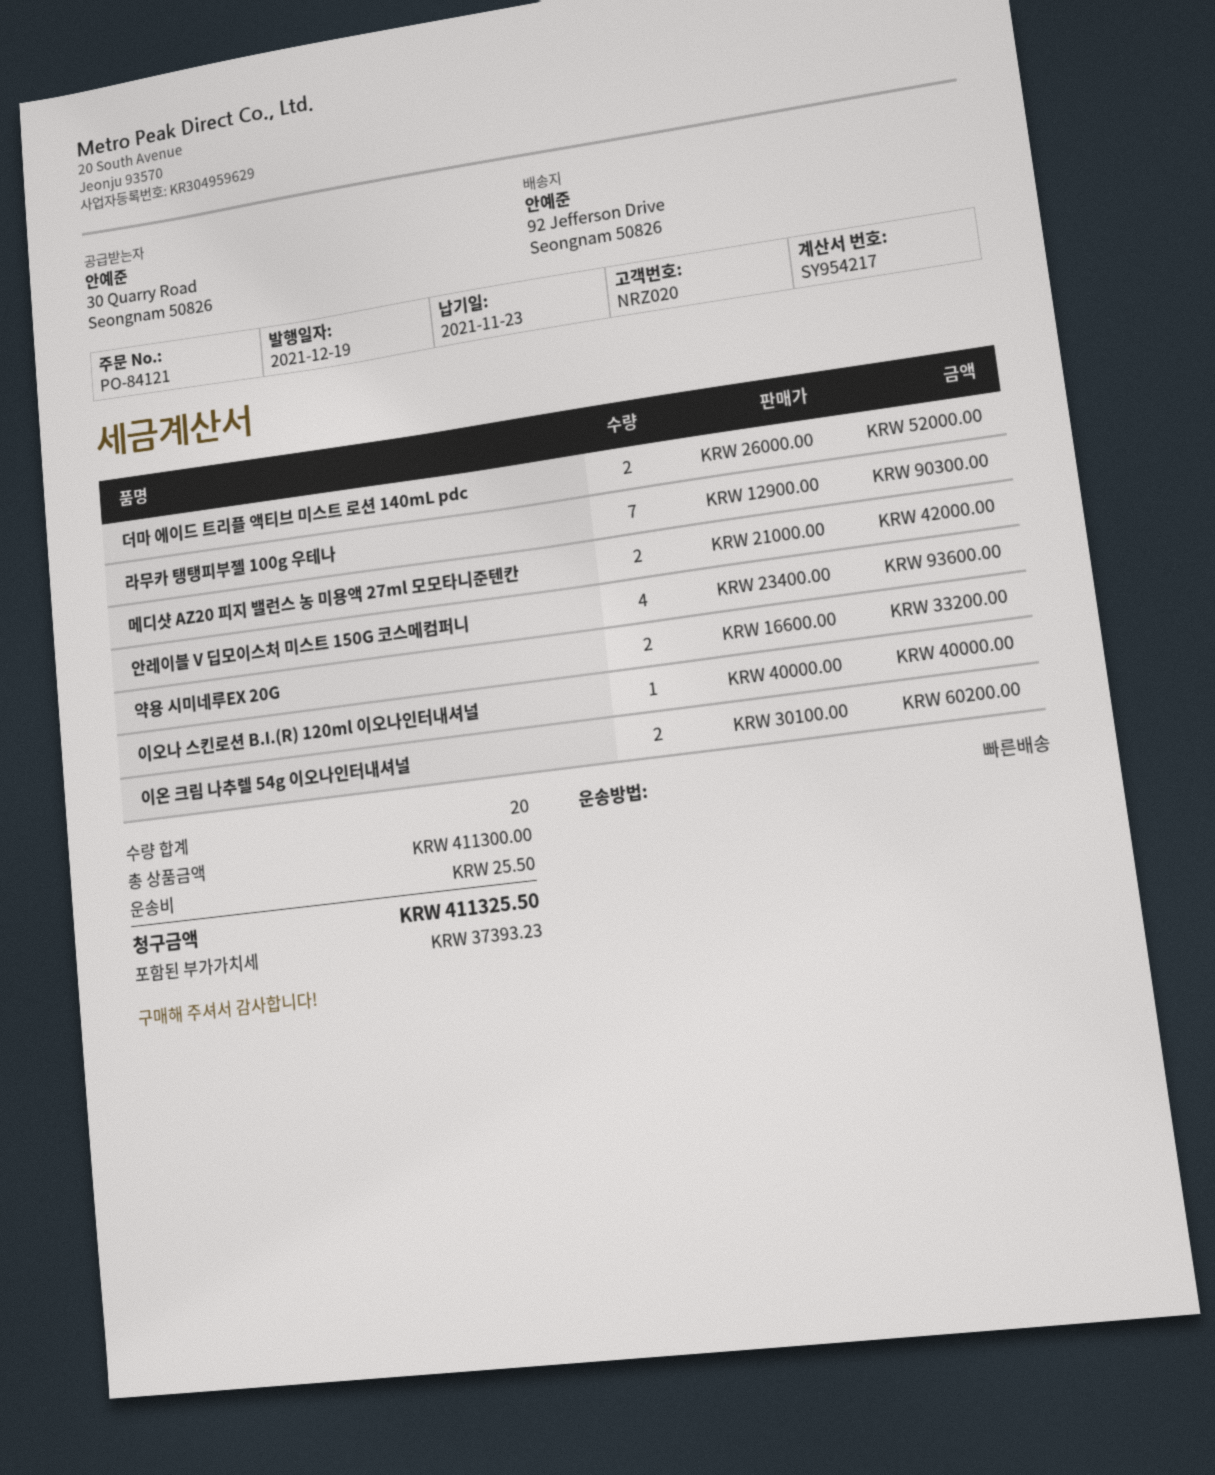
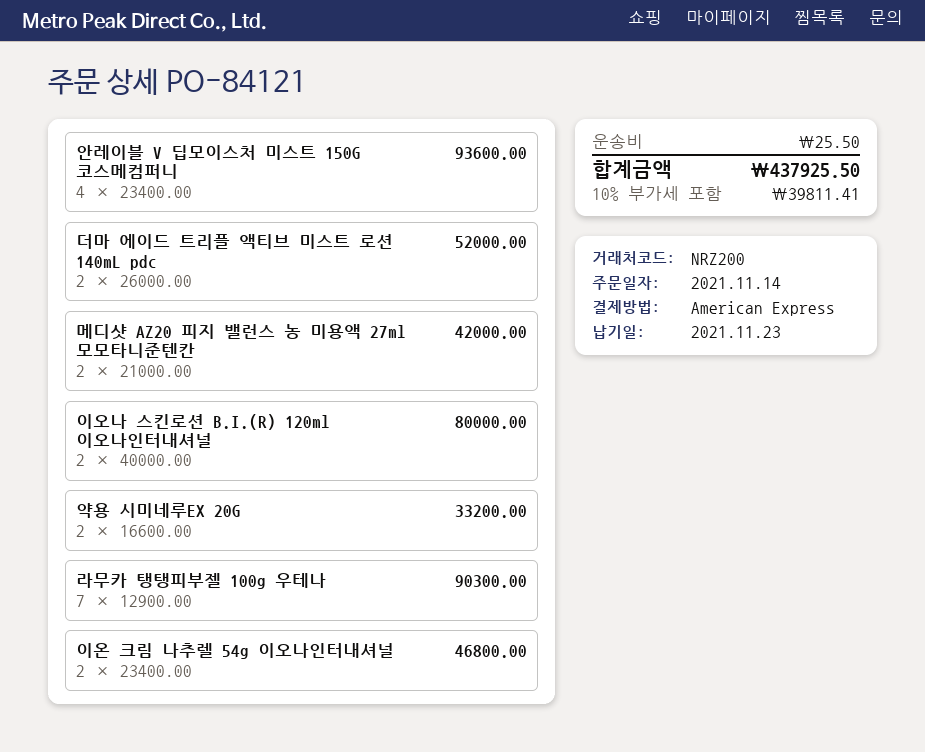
customer number: NRZ020 -> NRZ200
이오나 스킨로션 B.I.(R) 120ml 이오나인터내셔널: 1 x 40000.00 = 40000.00 -> 2 x 40000.00 = 80000.00
이온 크림 나추렐 54g 이오나인터내셔널: 2 x 30100.00 = 60200.00 -> 2 x 23400.00 = 46800.00
tax: 37393.23 -> 39811.41
total: 411325.50 -> 437925.50

